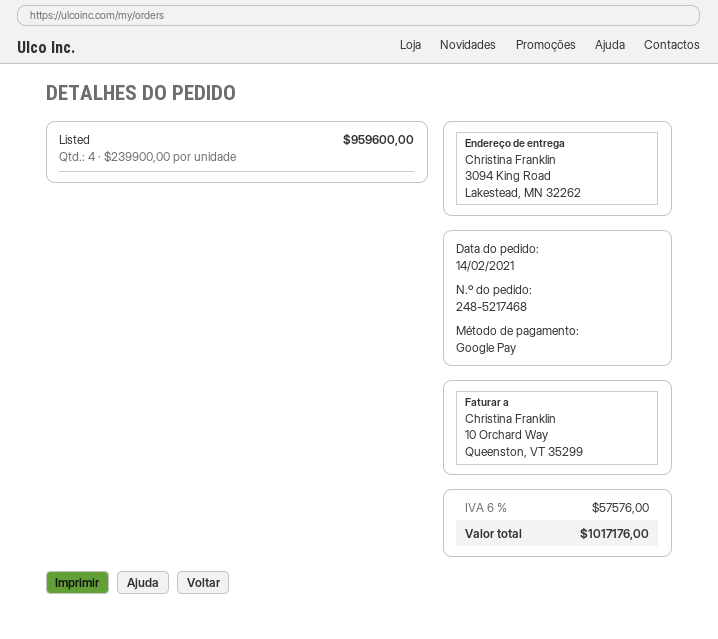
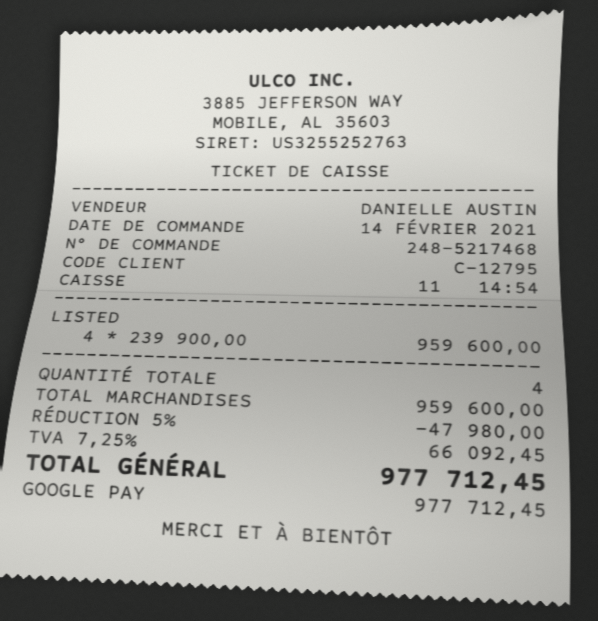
discount: none -> 5% = 47980.00
tax: 6% = 57576.00 -> 7.25% = 66092.45
total: 1017176.00 -> 977712.45

